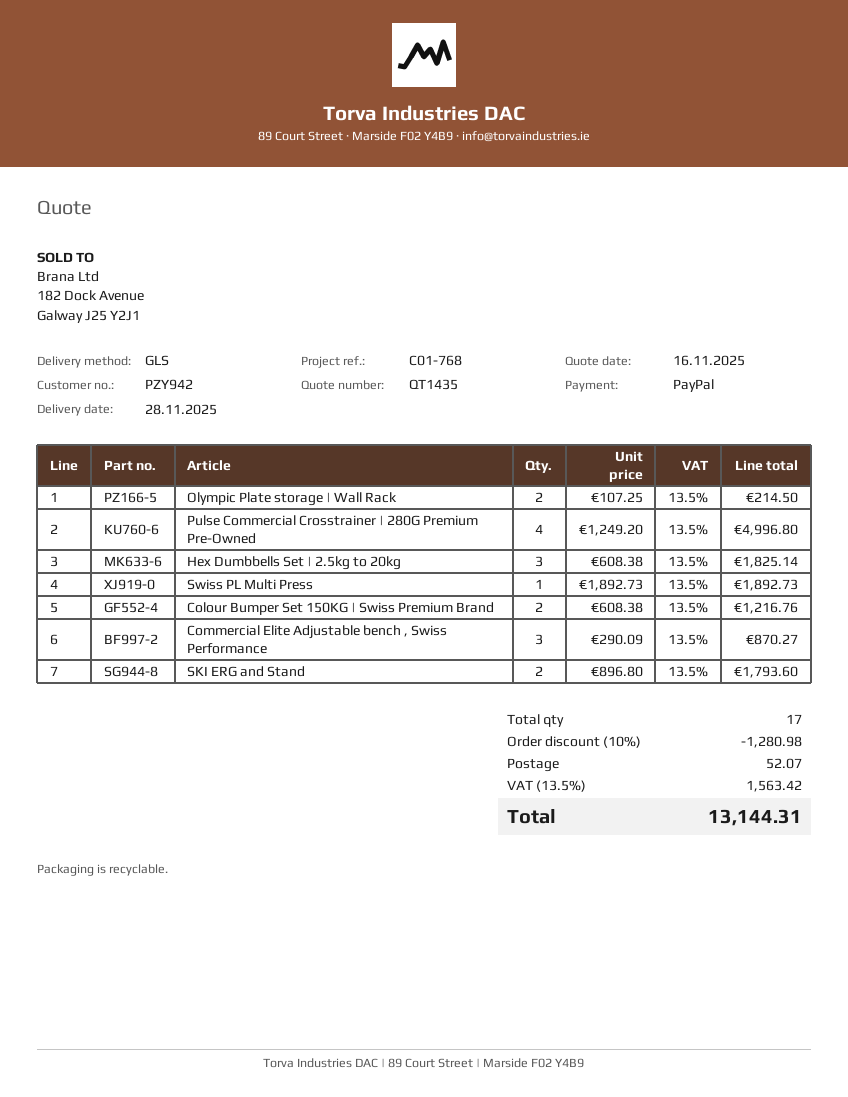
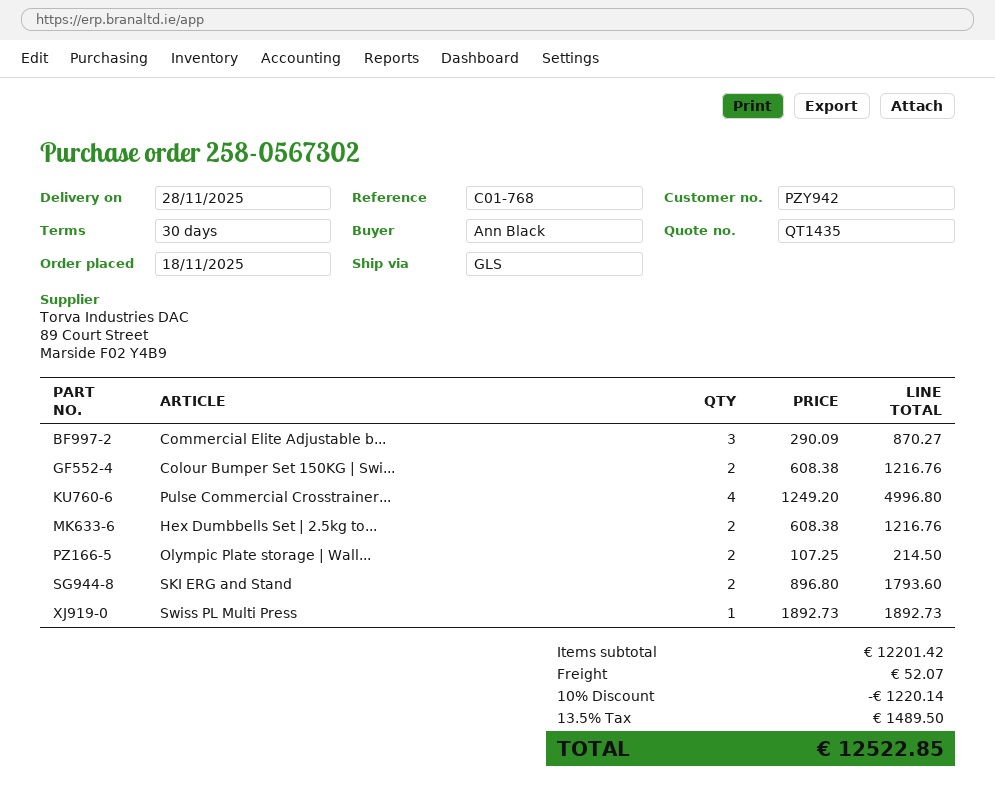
Hex Dumbbells Set | 2.5kg to 20kg: 3 x 608.38 = 1825.14 -> 2 x 608.38 = 1216.76
discount: 10% = 1280.98 -> 10% = 1220.14
tax: 13.5% = 1563.42 -> 13.5% = 1489.50
total: 13144.31 -> 12522.85

